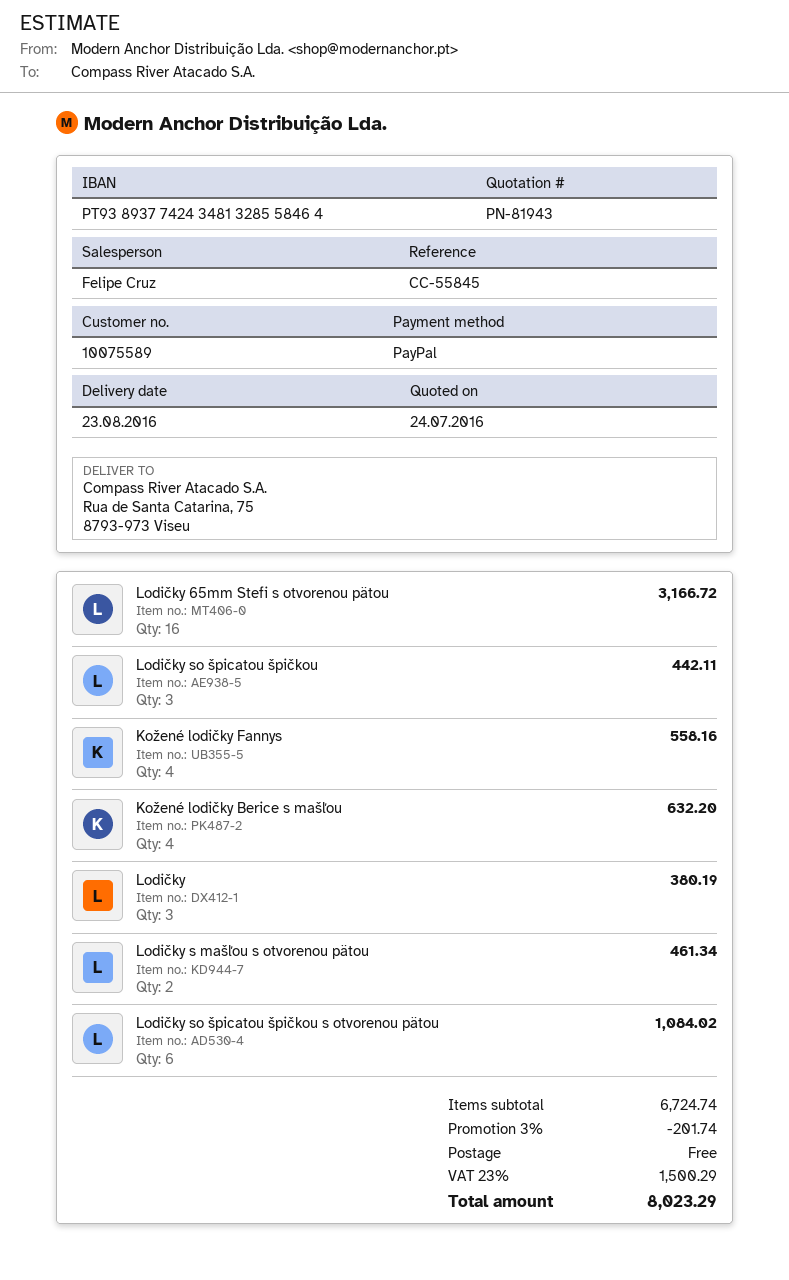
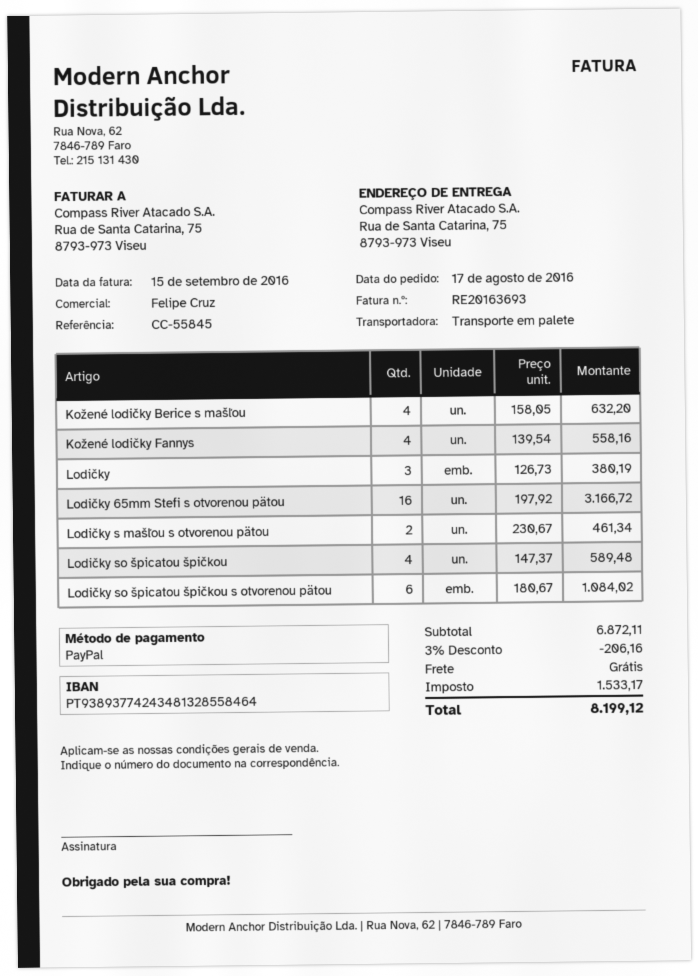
Lodičky so špicatou špičkou: 3 for 442.11 -> 4 for 589.48
subtotal: 6724.74 -> 6872.11
discount: 3% = 201.74 -> 3% = 206.16
tax: 1500.29 -> 1533.17
total: 8023.29 -> 8199.12

